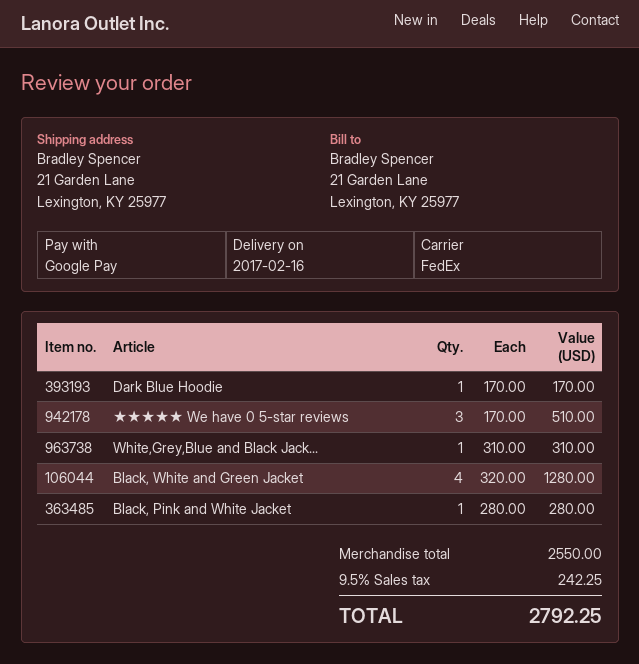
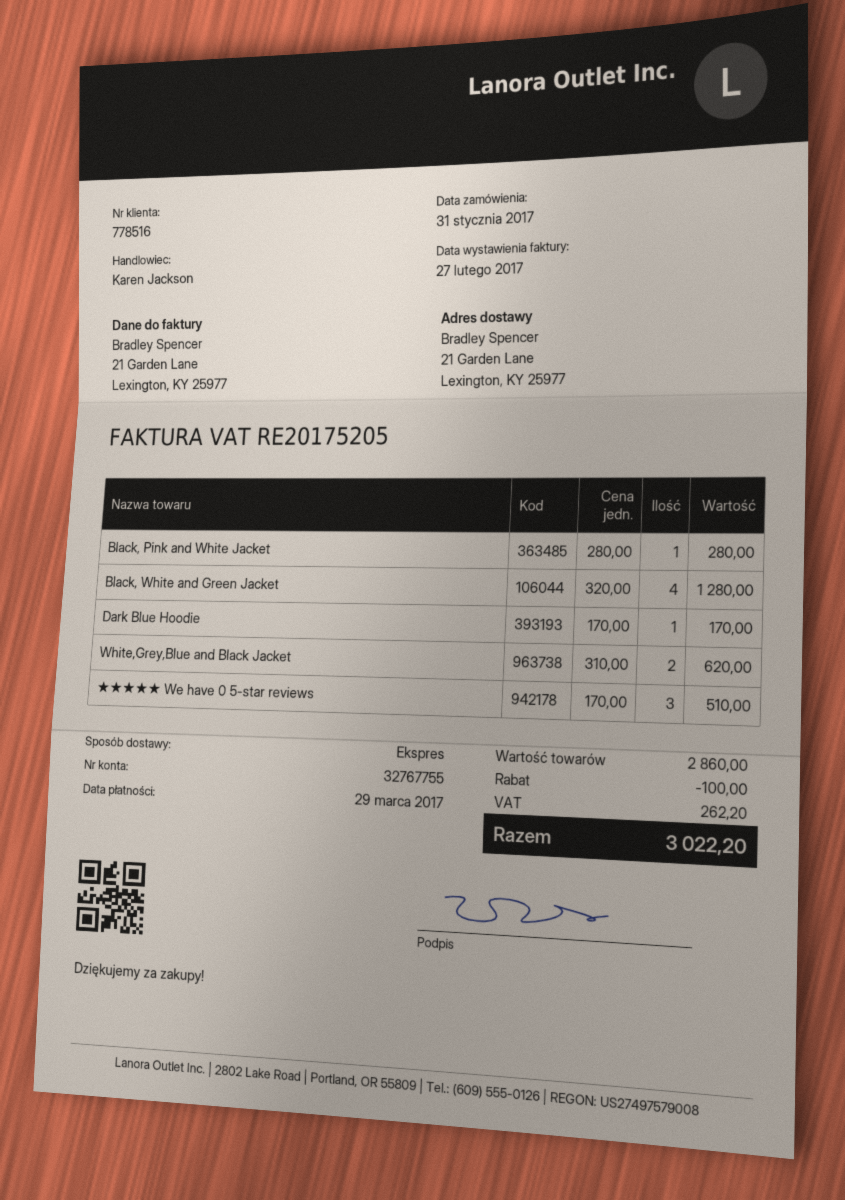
shipping method: FedEx -> express
White,Grey,Blue and Black Jack...: 1 x 310.00 = 310.00 -> 2 x 310.00 = 620.00
subtotal: 2550.00 -> 2860.00
discount: none -> 100.00
tax: 242.25 -> 262.20
total: 2792.25 -> 3022.20

